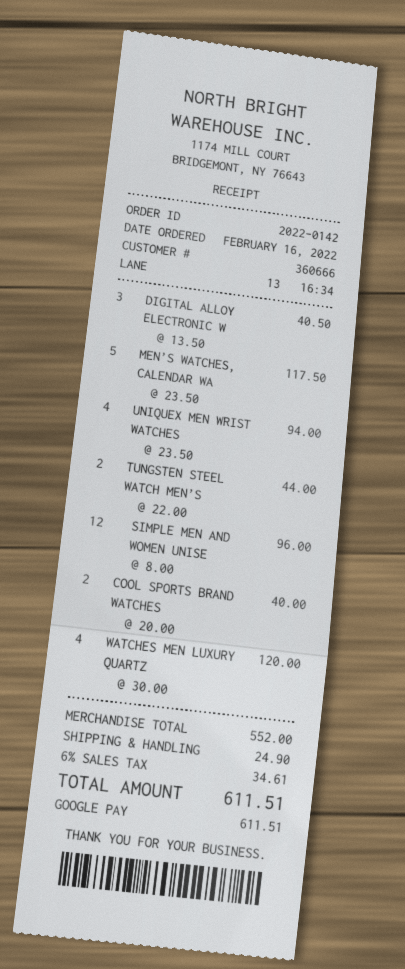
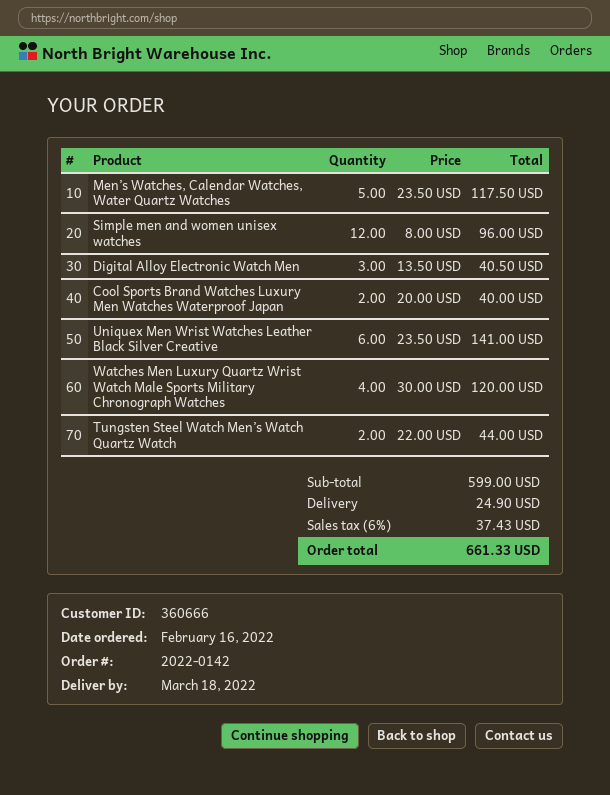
UNIQUEX MEN WRIST WATCHES: 4 x 23.50 = 94.00 -> 6 x 23.50 = 141.00
subtotal: 552.00 -> 599.00
tax: 6% = 34.61 -> 6% = 37.43
total: 611.51 -> 661.33

